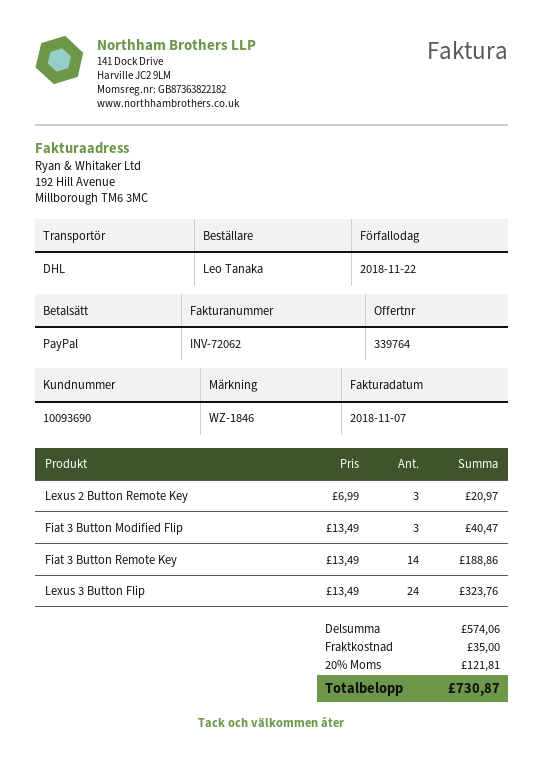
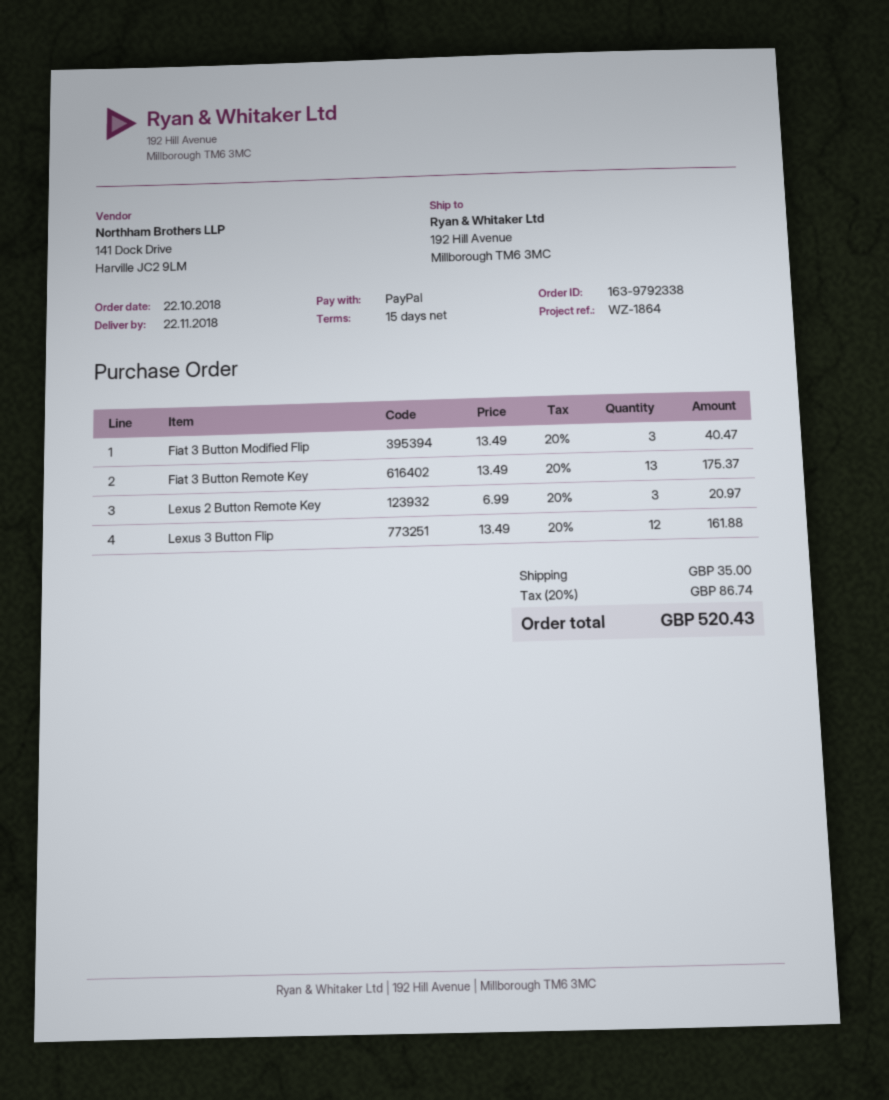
reference: WZ-1846 -> WZ-1864
Fiat 3 Button Remote Key: 14 x 13.49 = 188.86 -> 13 x 13.49 = 175.37
Lexus 3 Button Flip: 24 x 13.49 = 323.76 -> 12 x 13.49 = 161.88
tax: 20% = 121.81 -> 20% = 86.74
total: 730.87 -> 520.43

